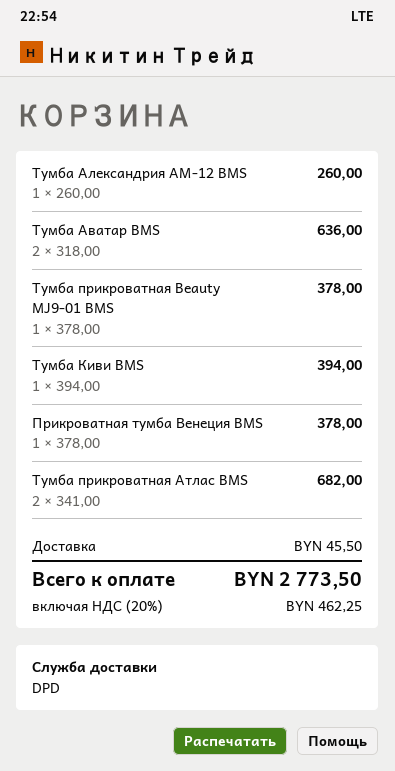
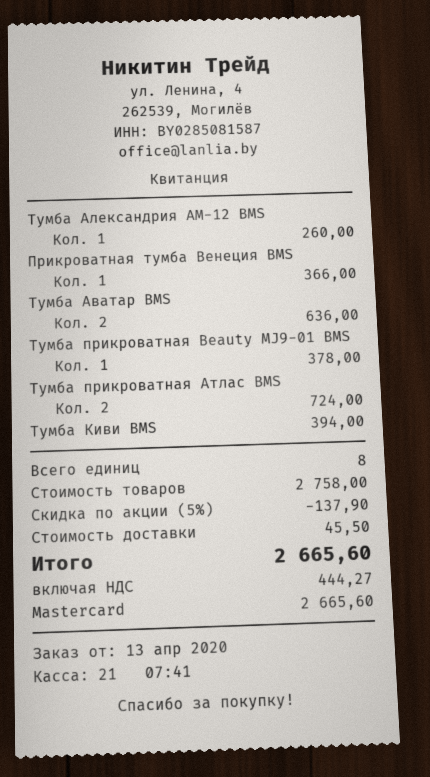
Прикроватная тумба Венеция BMS: 1 for 378.00 -> 1 for 366.00
Тумба прикроватная Атлас BMS: 2 for 682.00 -> 2 for 724.00
discount: none -> 5% = 137.90
tax: 462.25 -> 444.27
total: 2773.50 -> 2665.60

